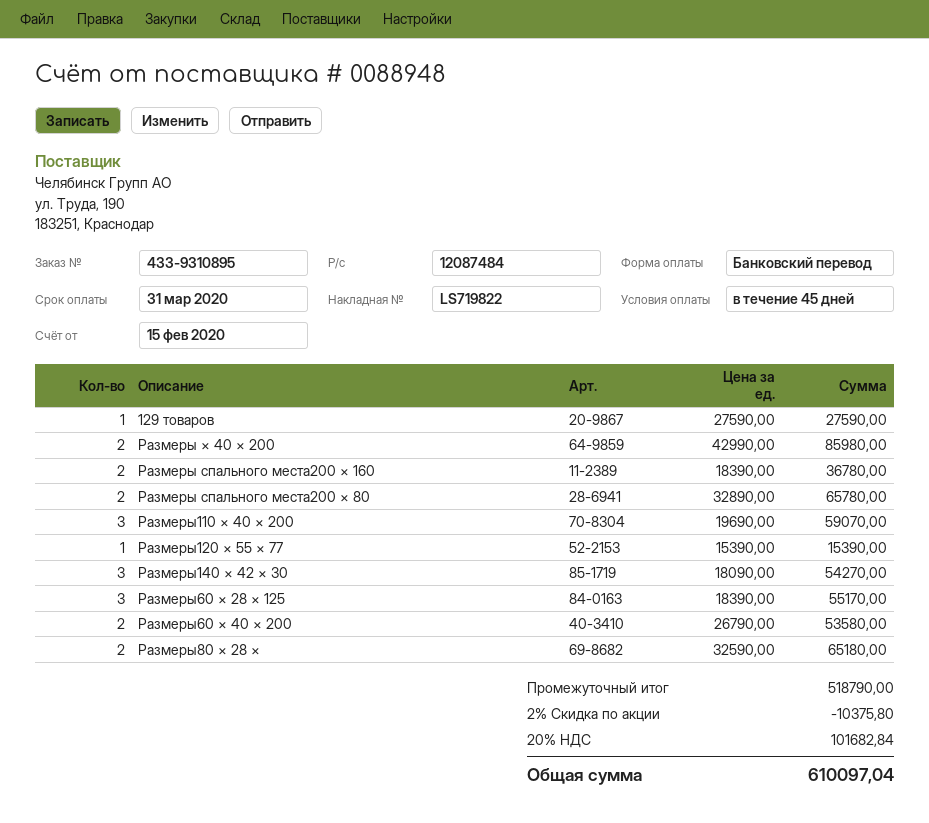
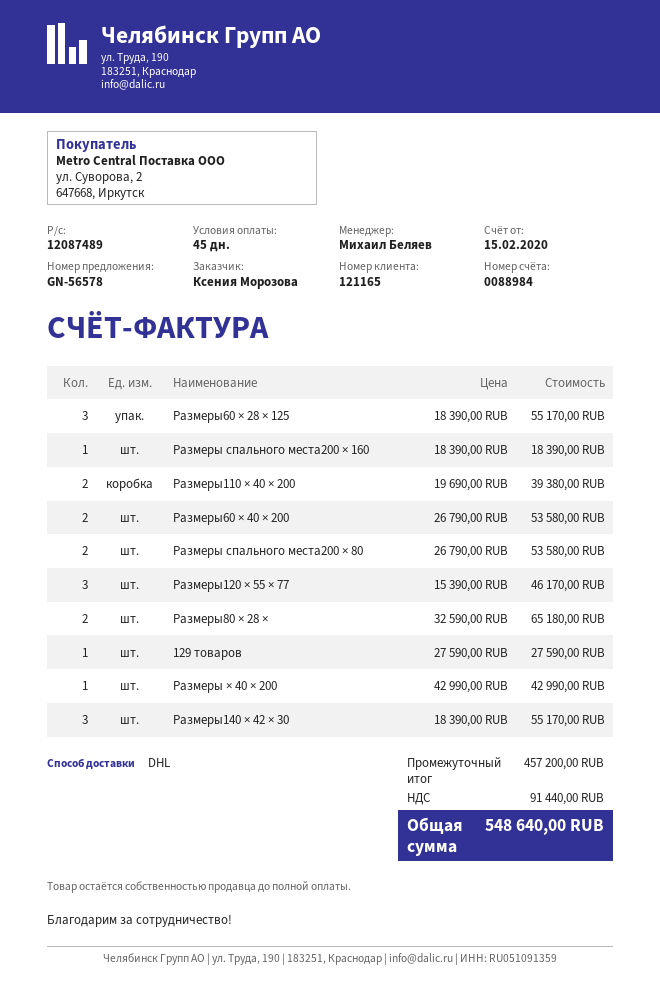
invoice number: 0088948 -> 0088984
bank account: 12087484 -> 12087489
Размеры × 40 × 200: 2 x 42990.00 = 85980.00 -> 1 x 42990.00 = 42990.00
Размеры спального места200 × 160: 2 x 18390.00 = 36780.00 -> 1 x 18390.00 = 18390.00
Размеры спального места200 × 80: 2 x 32890.00 = 65780.00 -> 2 x 26790.00 = 53580.00
Размеры110 × 40 × 200: 3 x 19690.00 = 59070.00 -> 2 x 19690.00 = 39380.00
Размеры120 × 55 × 77: 1 x 15390.00 = 15390.00 -> 3 x 15390.00 = 46170.00
Размеры140 × 42 × 30: 3 x 18090.00 = 54270.00 -> 3 x 18390.00 = 55170.00
subtotal: 518790.00 -> 457200.00
discount: 2% = 10375.80 -> none
tax: 101682.84 -> 91440.00
total: 610097.04 -> 548640.00

